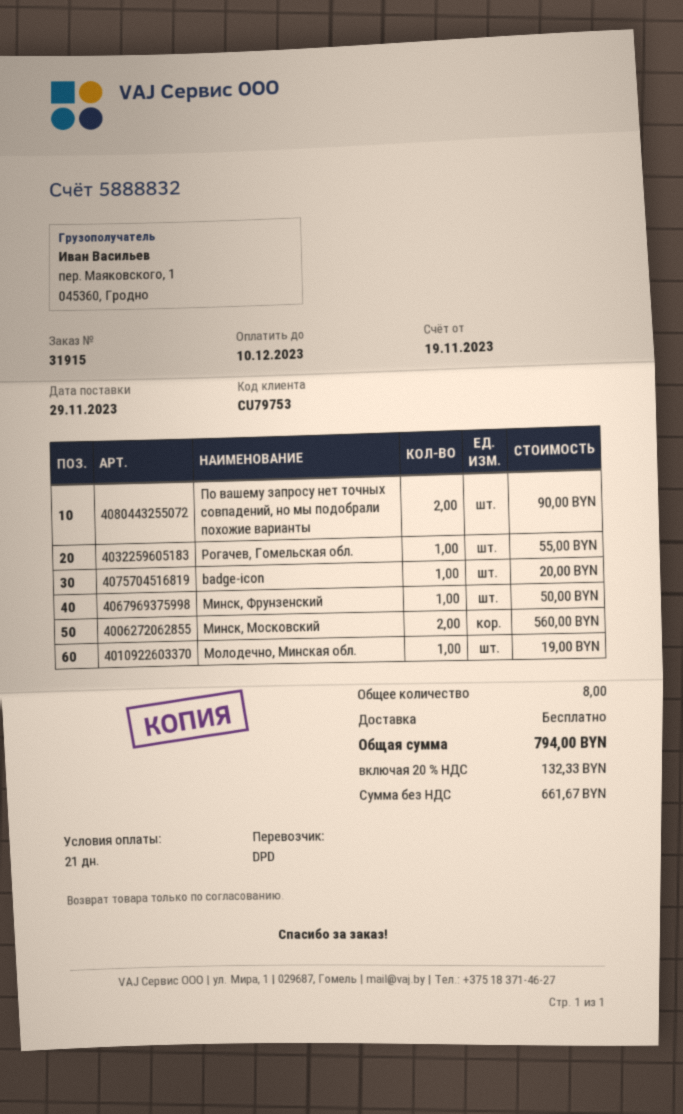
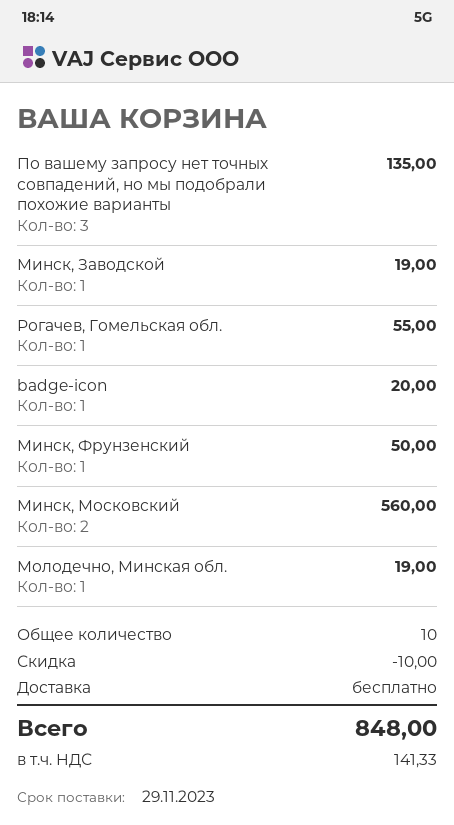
По вашему запросу нет точных совпадений, но мы подобрали похожие варианты: 2 for 90.00 -> 3 for 135.00
Минск, Заводской: none -> 1 for 19.00
total quantity: 8 -> 10
discount: none -> 10.00
tax: 132.33 -> 141.33
total: 794.00 -> 848.00

